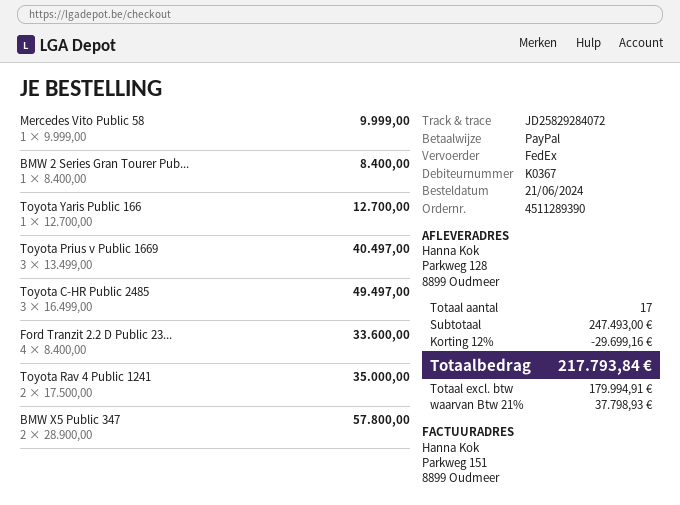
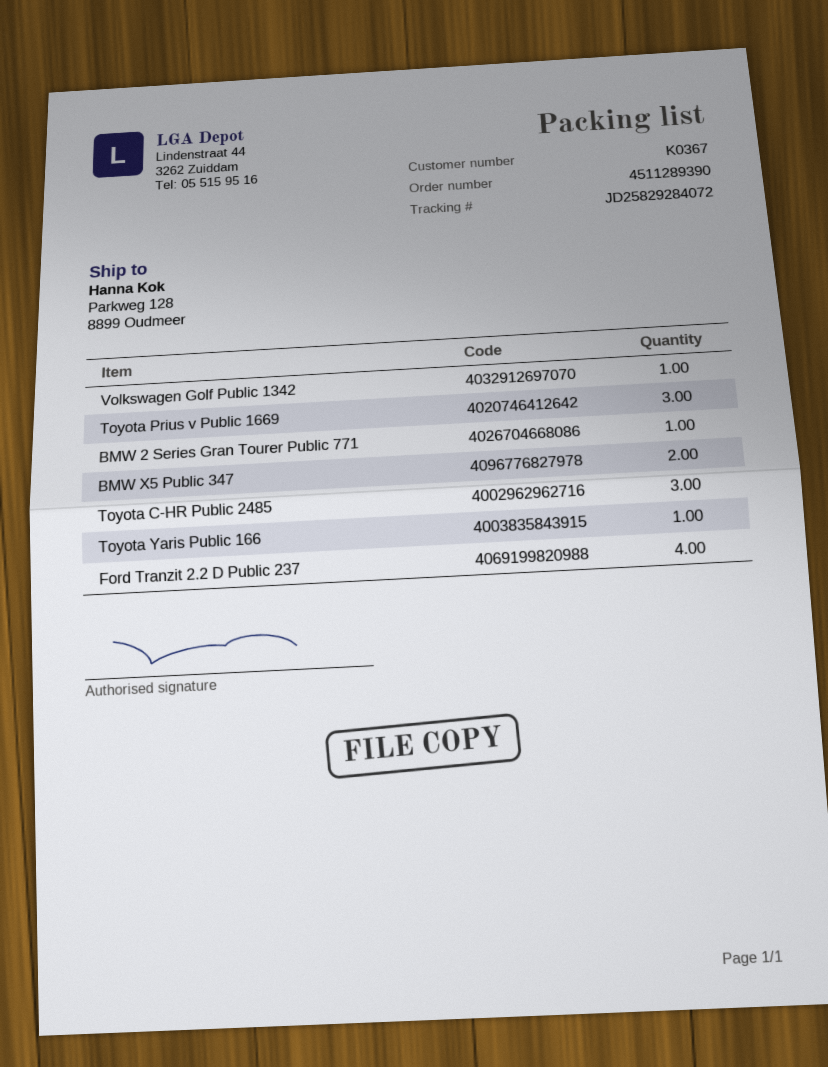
Mercedes Vito Public 58: 1 -> none
Toyota Rav 4 Public 1241: 2 -> none
Volkswagen Golf Public 1342: none -> 1

